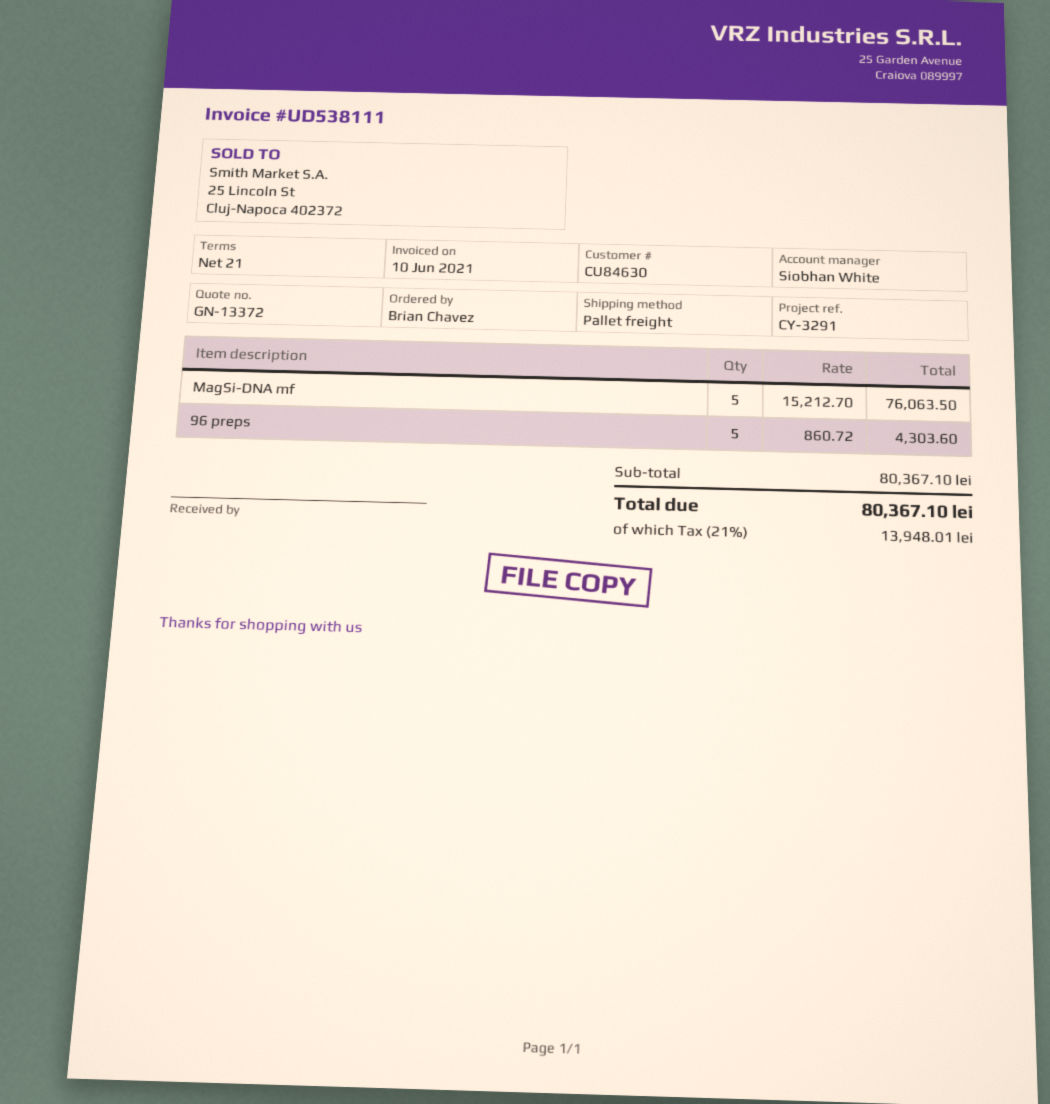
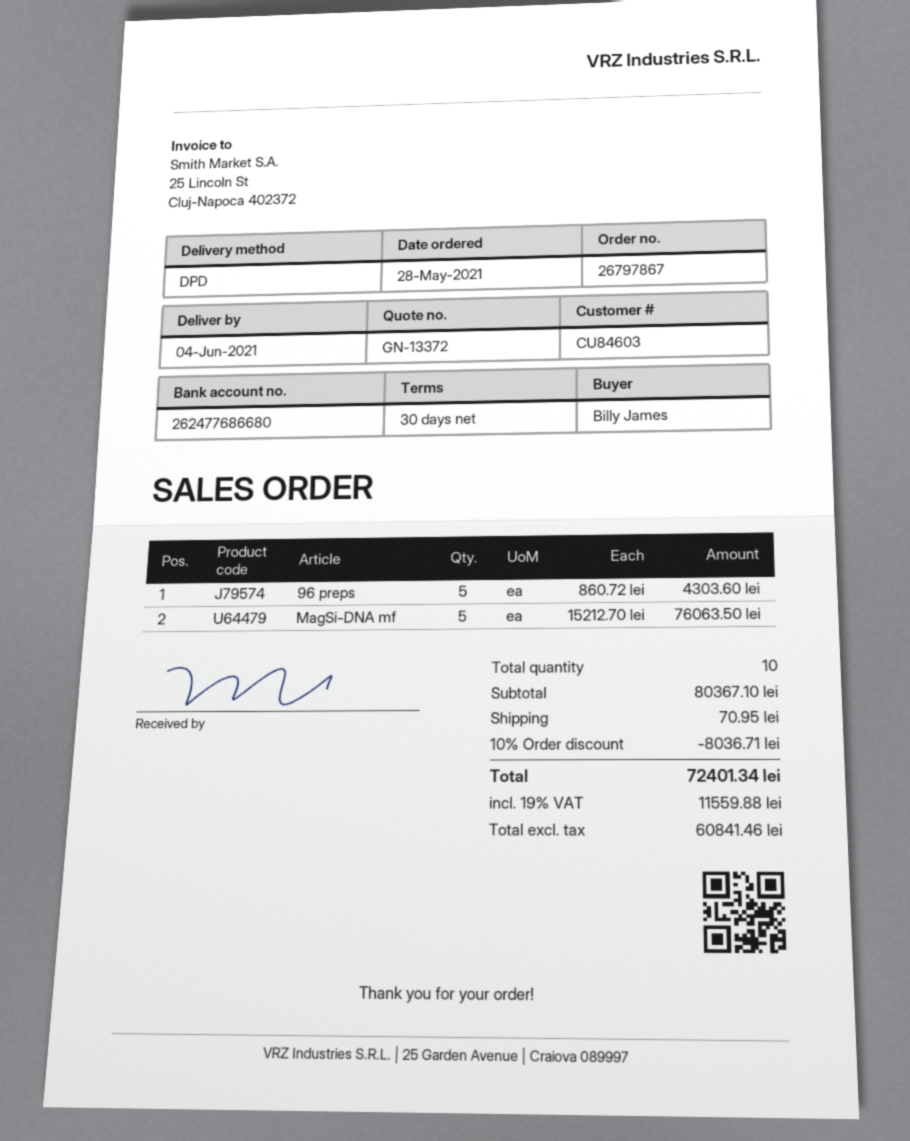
payment terms: 21 days -> 30 days
customer number: CU84630 -> CU84603
ordered by: Brian Chavez -> Billy James
shipping method: pallet freight -> DPD
discount: none -> 10% = 8036.71
shipping: none -> 70.95
tax: 21% = 13948.01 -> 19% = 11559.88
total: 80367.10 -> 72401.34

